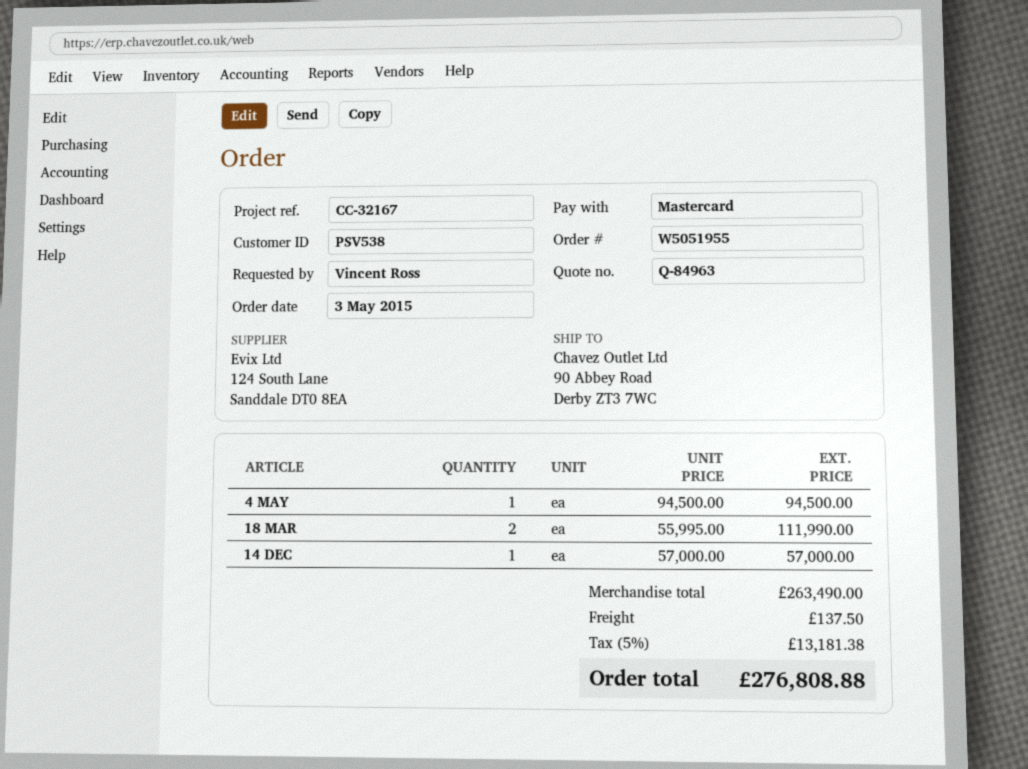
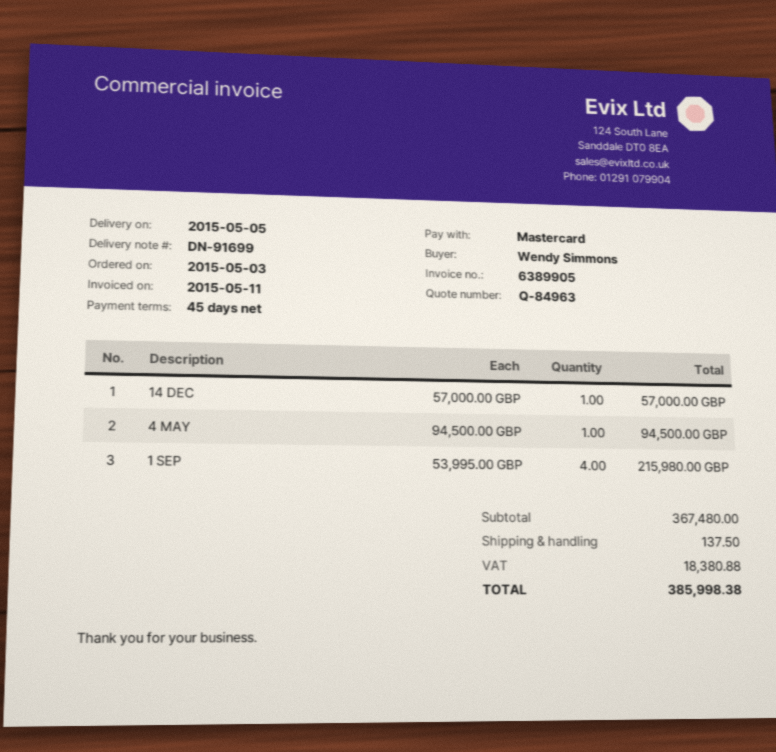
ordered by: Vincent Ross -> Wendy Simmons
18 MAR: 2 x 55995.00 = 111990.00 -> none
1 SEP: none -> 4 x 53995.00 = 215980.00
subtotal: 263490.00 -> 367480.00
tax: 13181.38 -> 18380.88
total: 276808.88 -> 385998.38

